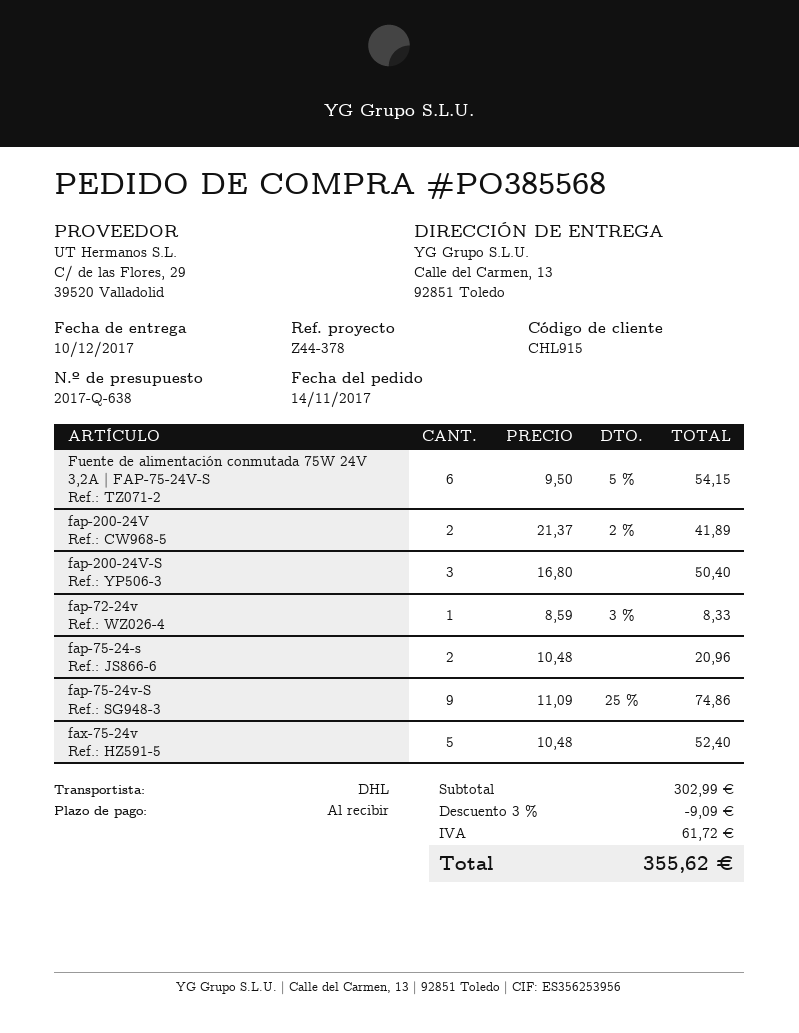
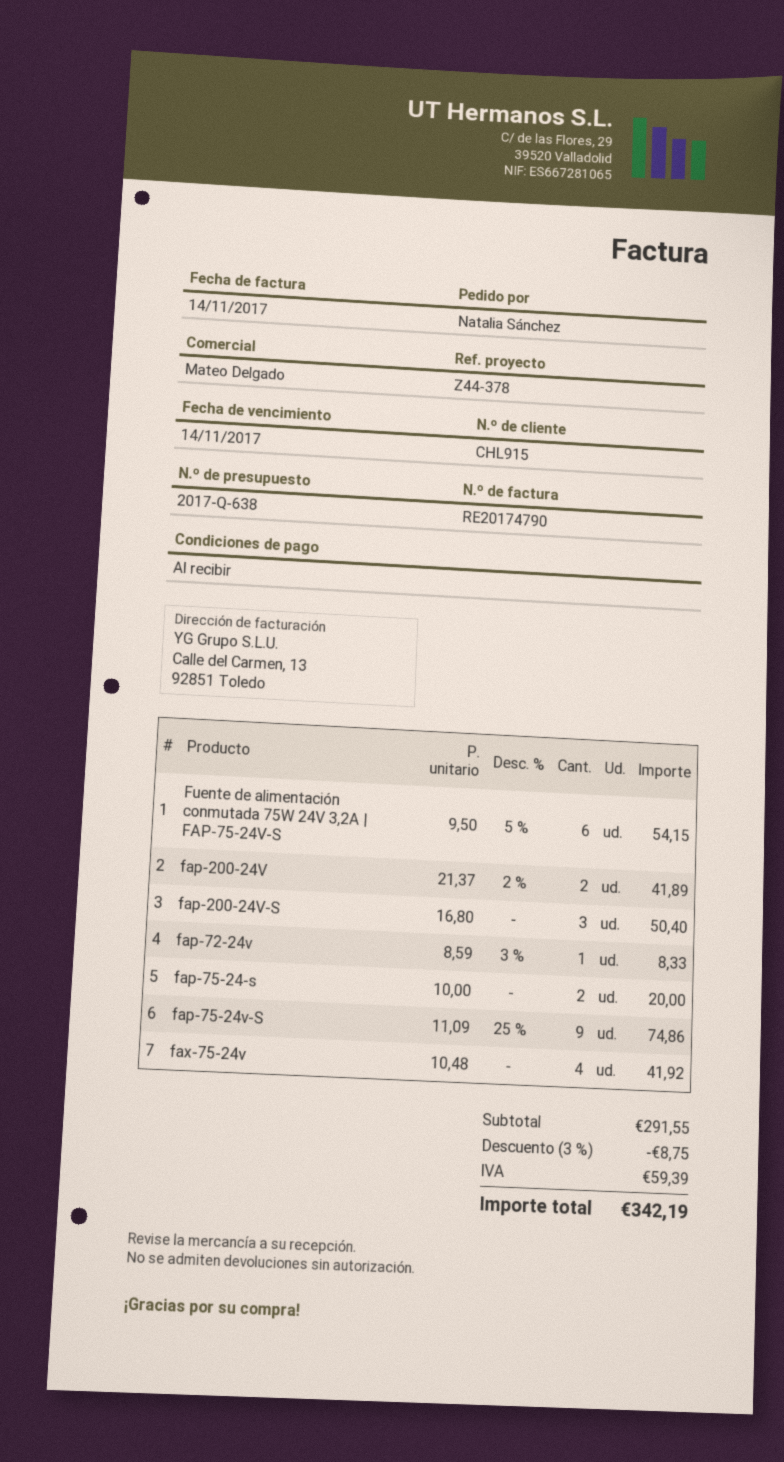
fap-75-24-s: 2 x 10.48 = 20.96 -> 2 x 10.00 = 20.00
fax-75-24v: 5 x 10.48 = 52.40 -> 4 x 10.48 = 41.92
subtotal: 302.99 -> 291.55
discount: 3% = 9.09 -> 3% = 8.75
tax: 61.72 -> 59.39
total: 355.62 -> 342.19

